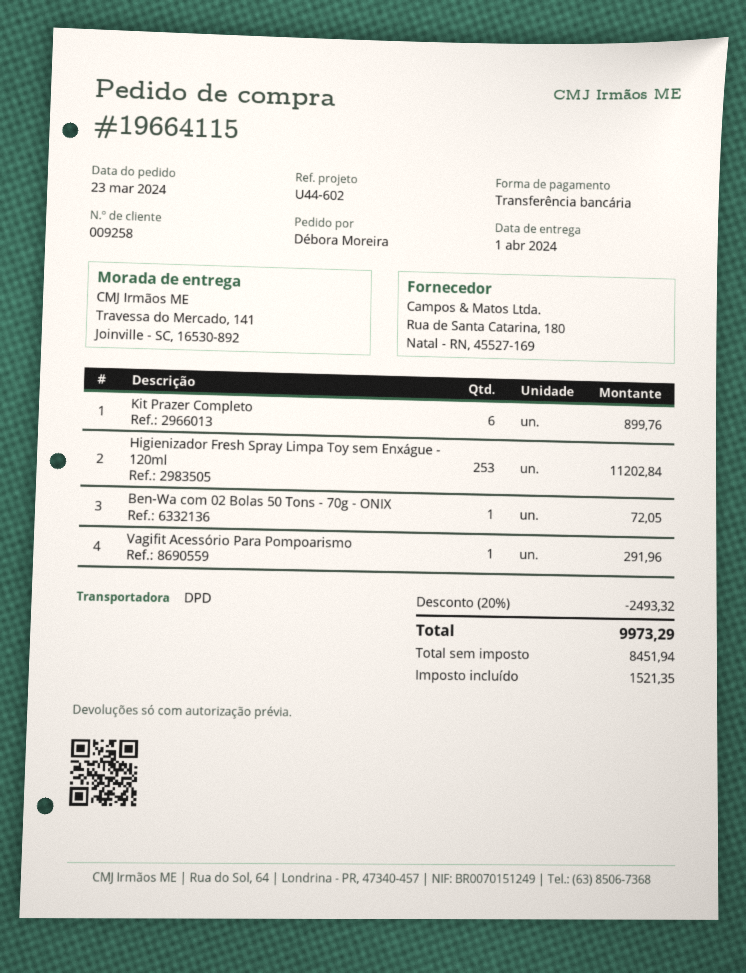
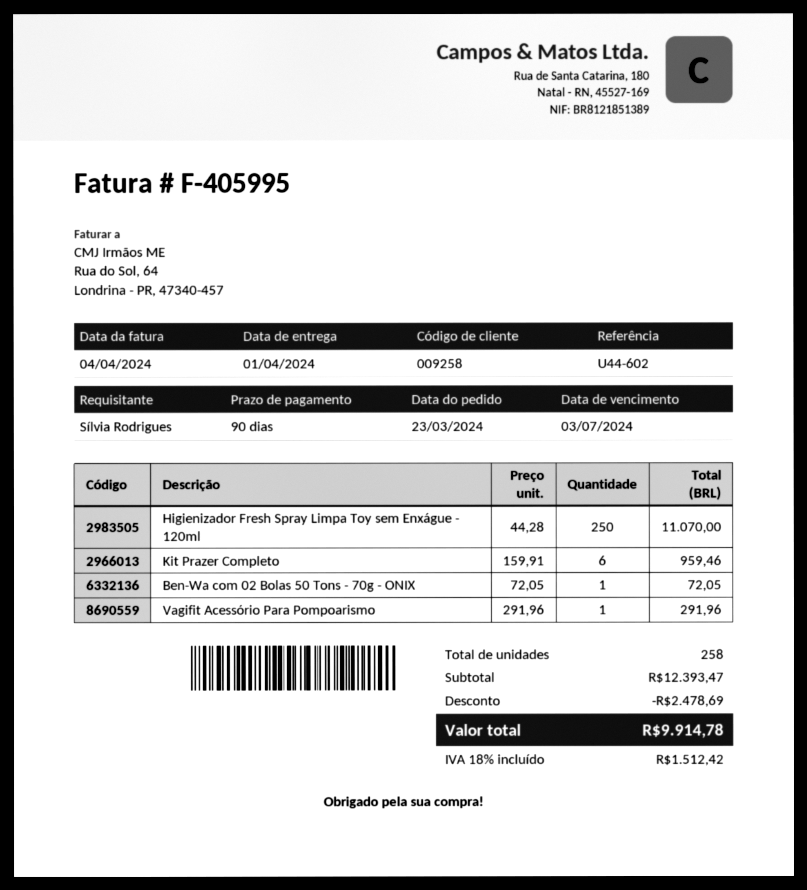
ordered by: Débora Moreira -> Sílvia Rodrigues
Kit Prazer Completo: 6 for 899.76 -> 6 for 959.46
Higienizador Fresh Spray Limpa Toy sem Enxágue - 120ml: 253 for 11202.84 -> 250 for 11070.00
discount: 2493.32 -> 2478.69
tax: 1521.35 -> 1512.42
total: 9973.29 -> 9914.78

